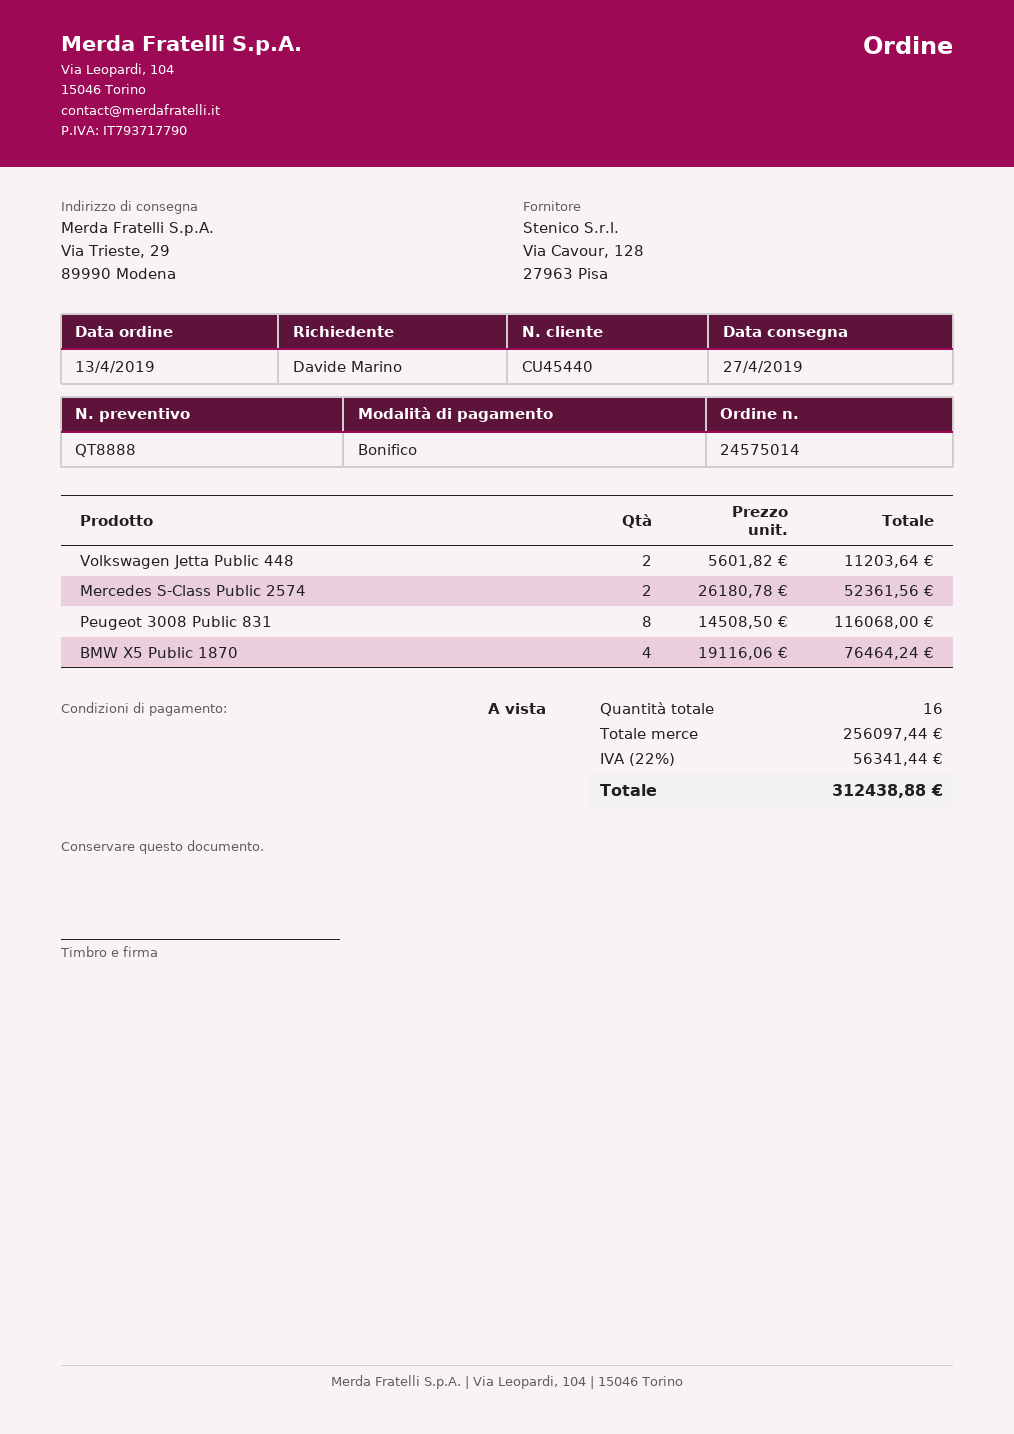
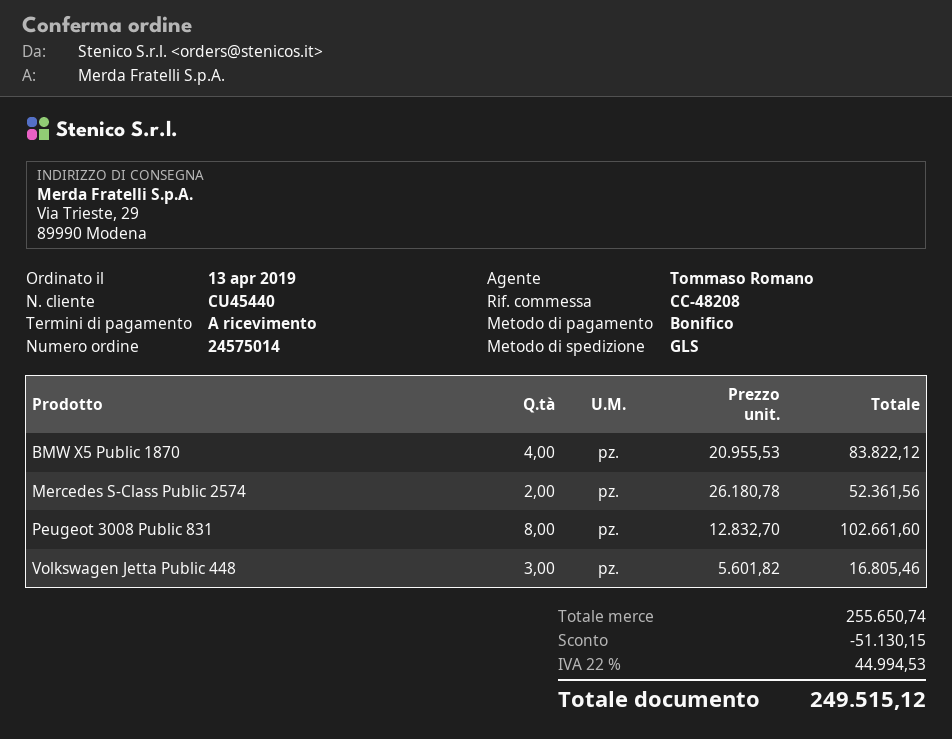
Volkswagen Jetta Public 448: 2 x 5601.82 = 11203.64 -> 3 x 5601.82 = 16805.46
Peugeot 3008 Public 831: 8 x 14508.50 = 116068.00 -> 8 x 12832.70 = 102661.60
BMW X5 Public 1870: 4 x 19116.06 = 76464.24 -> 4 x 20955.53 = 83822.12
subtotal: 256097.44 -> 255650.74
discount: none -> 51130.15
tax: 22% = 56341.44 -> 22% = 44994.53
total: 312438.88 -> 249515.12

